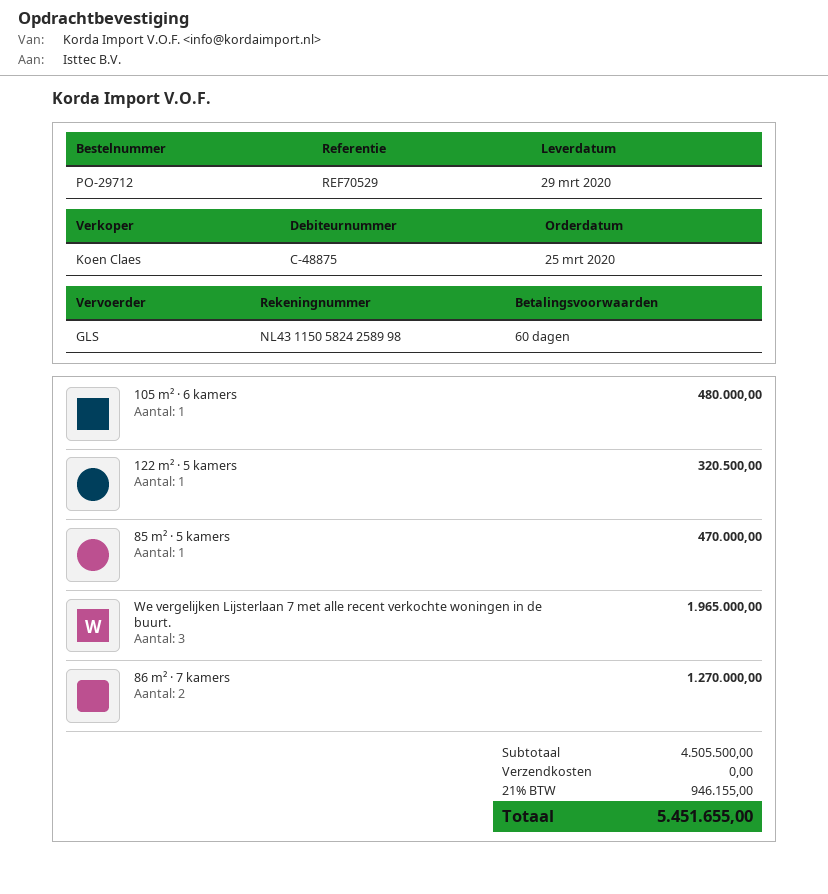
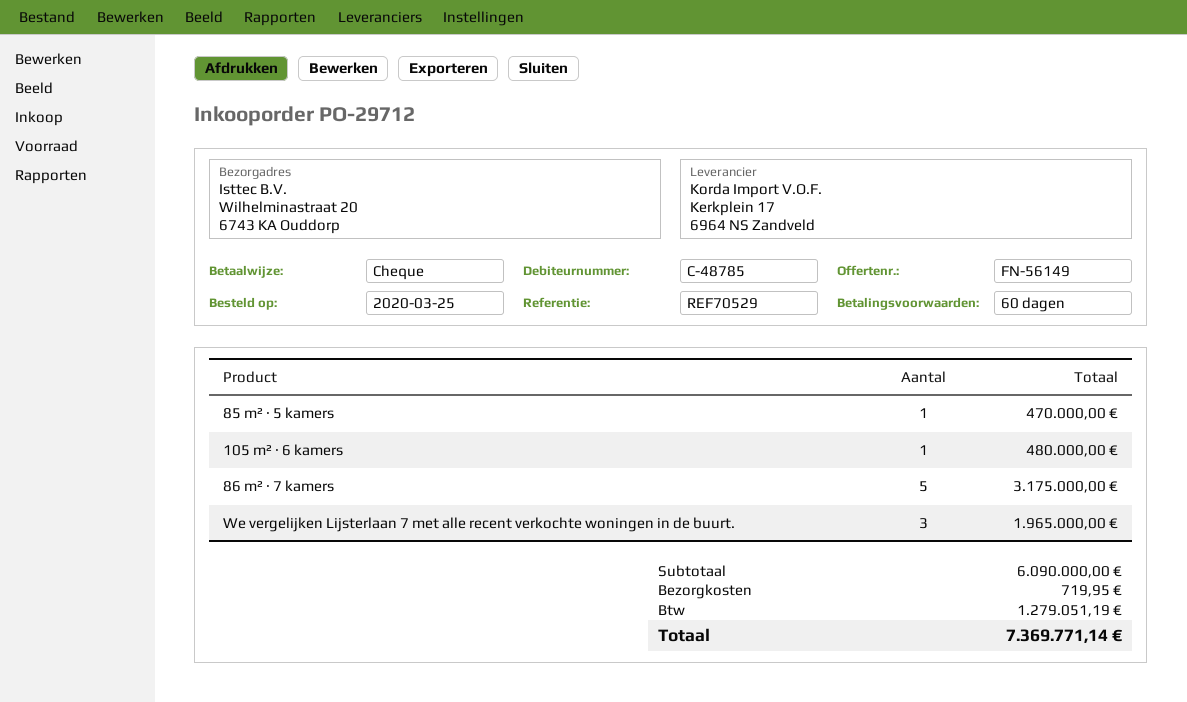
customer number: C-48875 -> C-48785
122 m² · 5 kamers: 1 for 320500.00 -> none
86 m² · 7 kamers: 2 for 1270000.00 -> 5 for 3175000.00
subtotal: 4505500.00 -> 6090000.00
shipping: 0.00 -> 719.95
tax: 946155.00 -> 1279051.19
total: 5451655.00 -> 7369771.14

